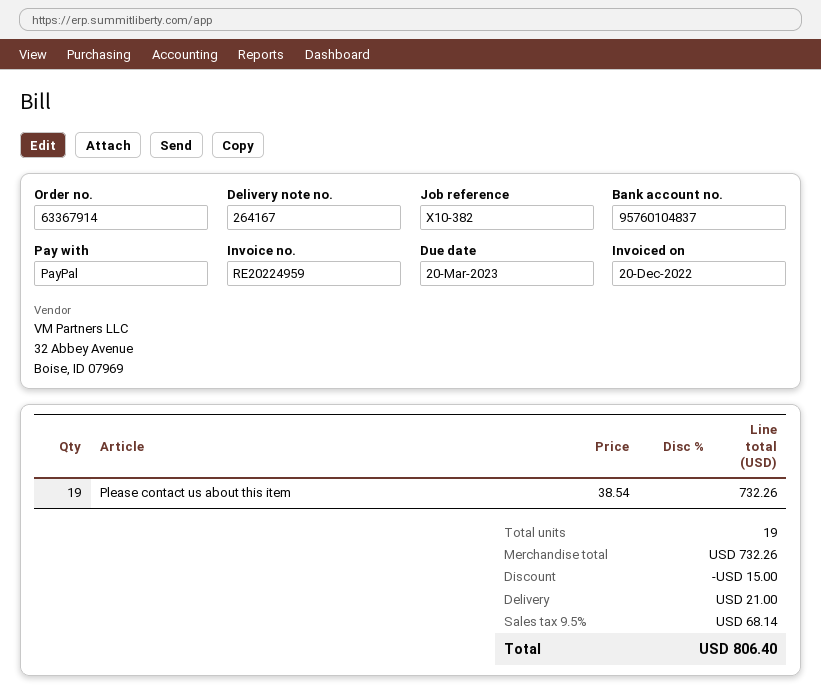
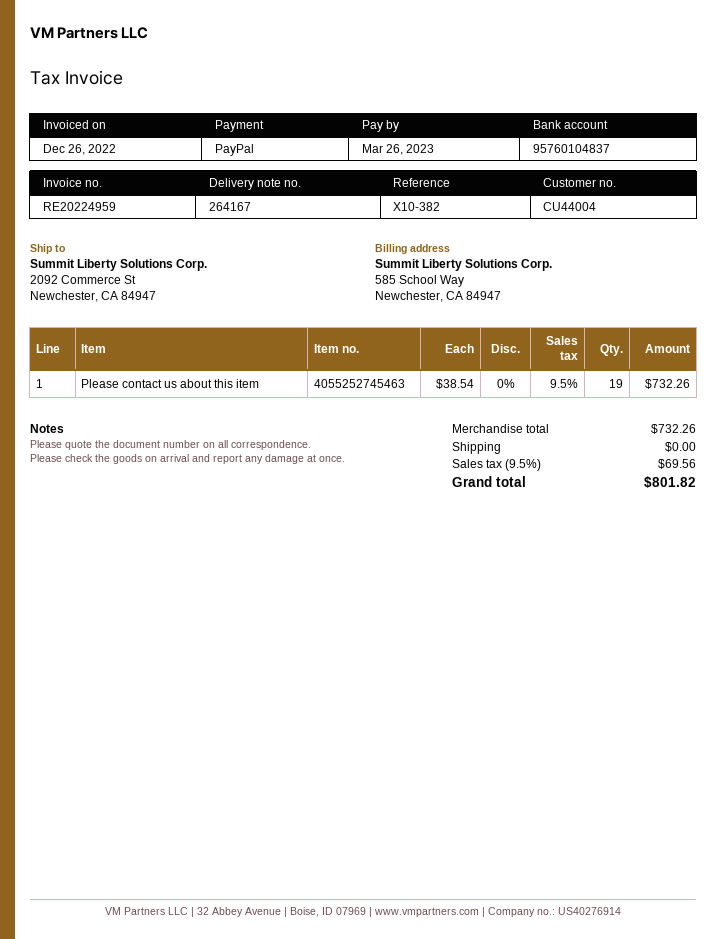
invoice date: 2022-12-20 -> 2022-12-26
due date: 2023-03-20 -> 2023-03-26
discount: 15.00 -> none
shipping: 21.00 -> 0.00
tax: 9.5% = 68.14 -> 9.5% = 69.56
total: 806.40 -> 801.82

